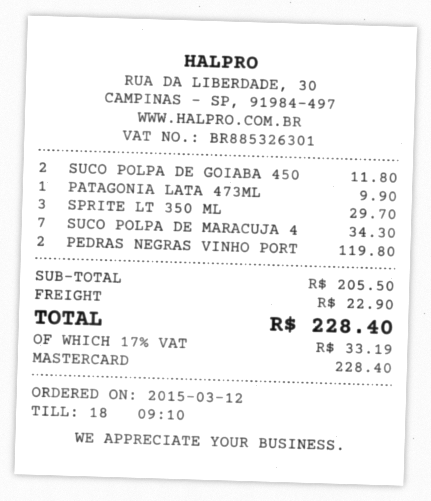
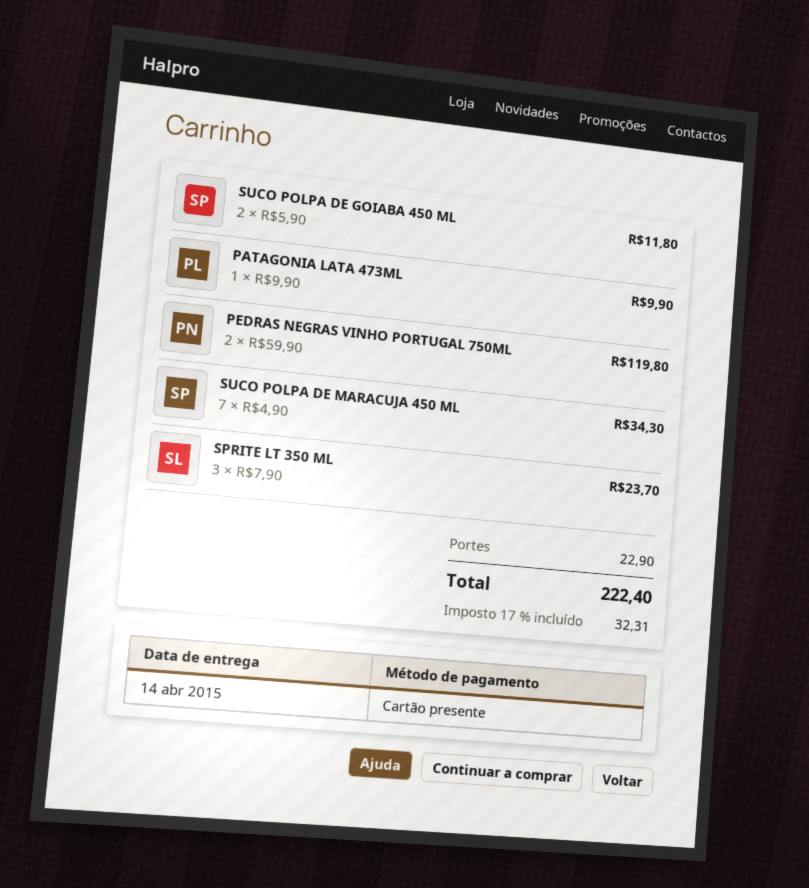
payment method: Mastercard -> gift card
SPRITE LT 350 ML: 3 for 29.70 -> 3 for 23.70
tax: 17% = 33.19 -> 17% = 32.31
total: 228.40 -> 222.40

